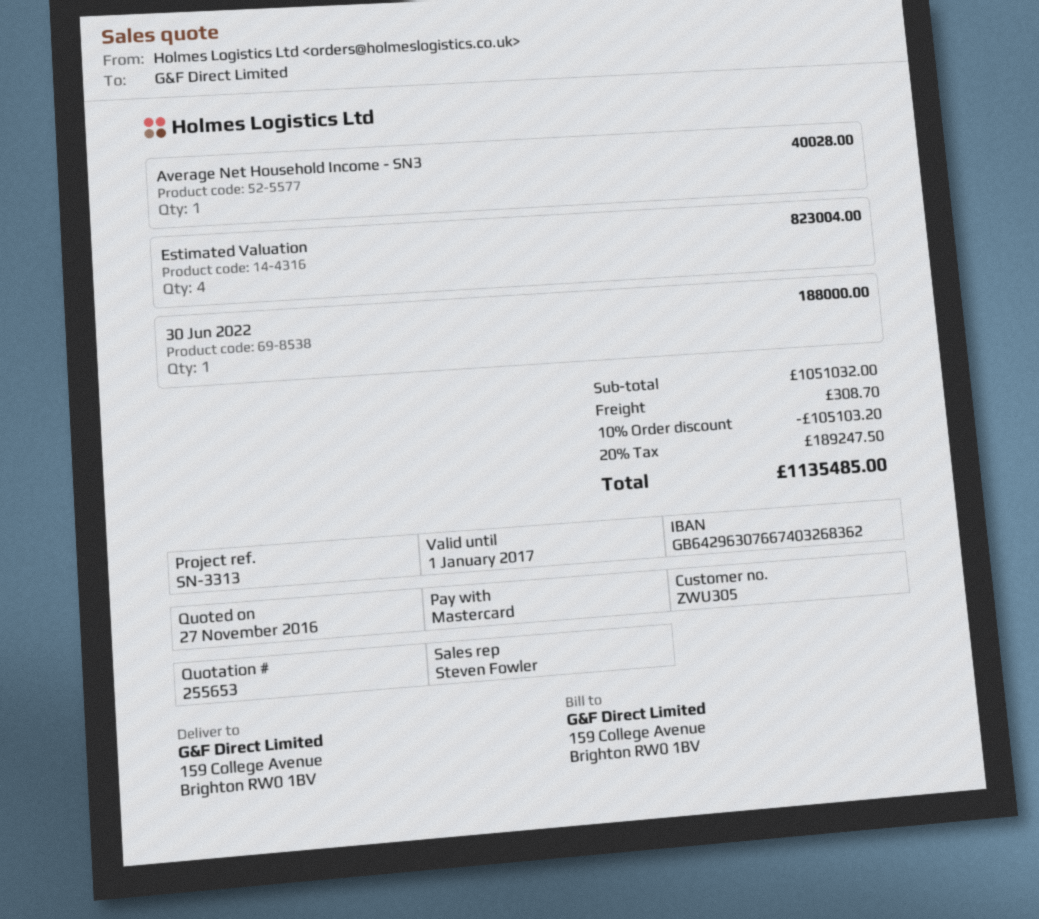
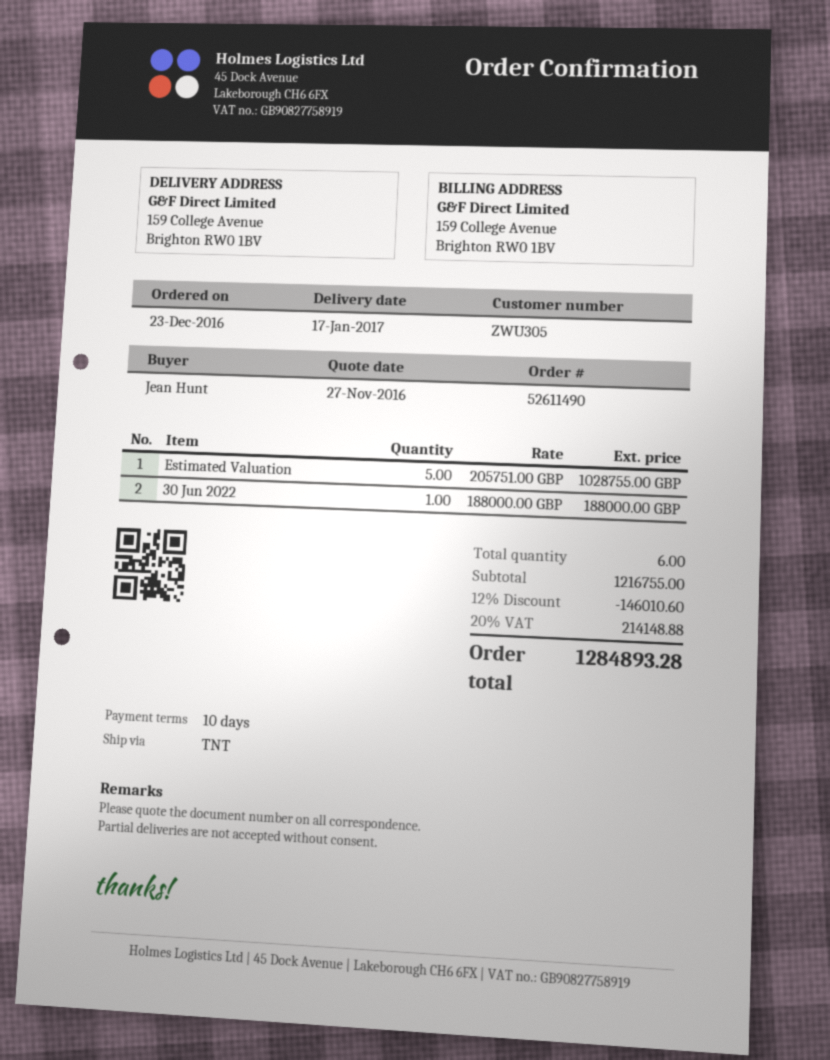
Average Net Household Income - SN3: 1 for 40028.00 -> none
Estimated Valuation: 4 for 823004.00 -> 5 for 1028755.00
subtotal: 1051032.00 -> 1216755.00
discount: 10% = 105103.20 -> 12% = 146010.60
shipping: 308.70 -> none
tax: 20% = 189247.50 -> 20% = 214148.88
total: 1135485.00 -> 1284893.28

